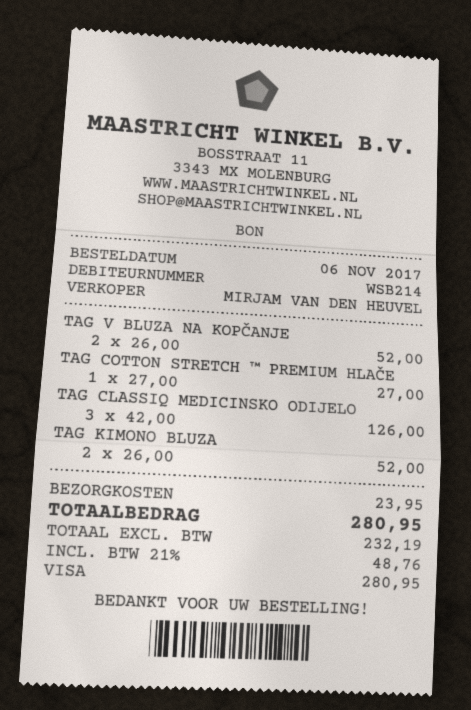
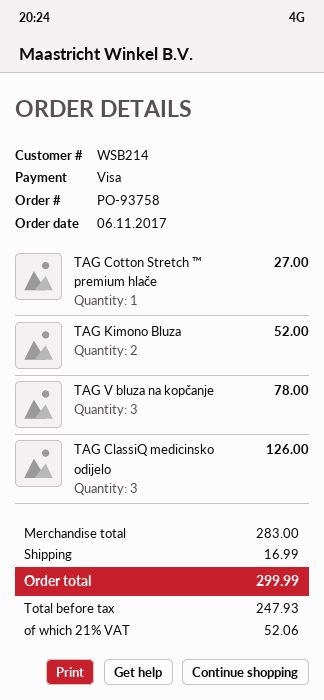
TAG V BLUZA NA KOPČANJE: 2 for 52.00 -> 3 for 78.00
shipping: 23.95 -> 16.99
net: 232.19 -> 247.93
tax: 21% = 48.76 -> 21% = 52.06
total: 280.95 -> 299.99

